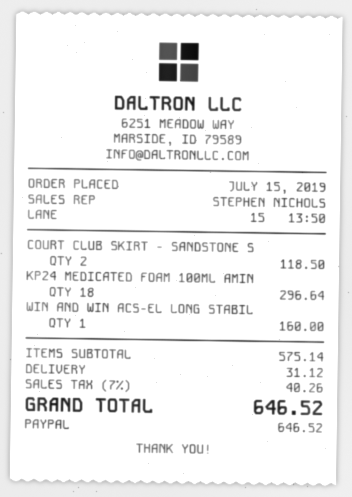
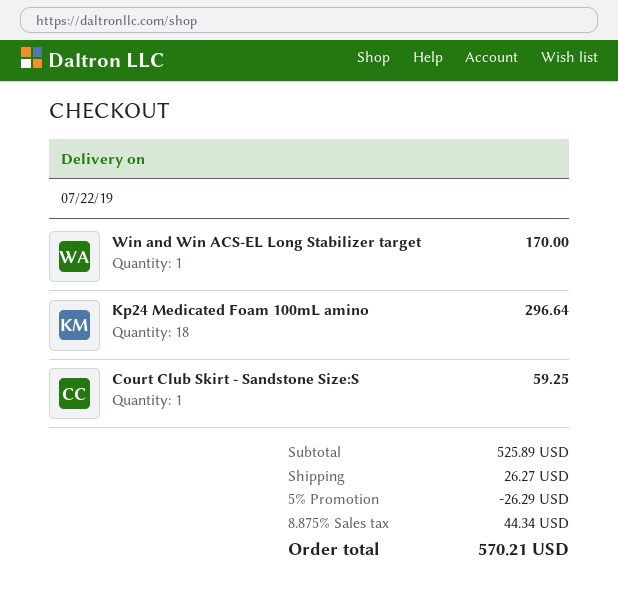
COURT CLUB SKIRT - SANDSTONE S: 2 for 118.50 -> 1 for 59.25
WIN AND WIN ACS-EL LONG STABIL: 1 for 160.00 -> 1 for 170.00
subtotal: 575.14 -> 525.89
discount: none -> 5% = 26.29
shipping: 31.12 -> 26.27
tax: 7% = 40.26 -> 8.875% = 44.34
total: 646.52 -> 570.21

